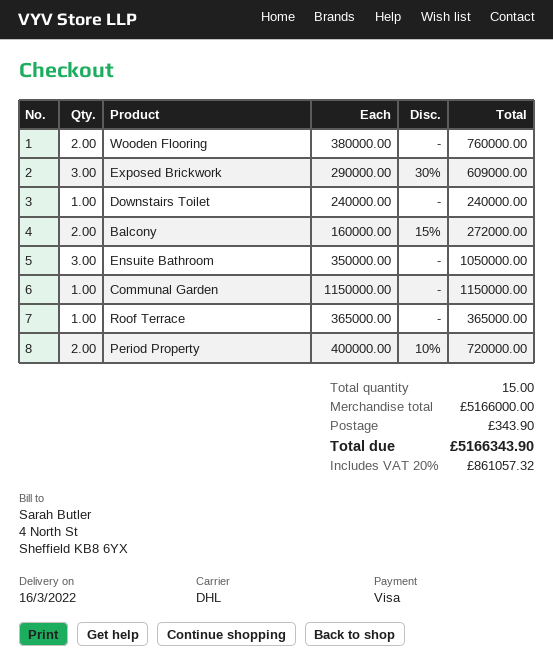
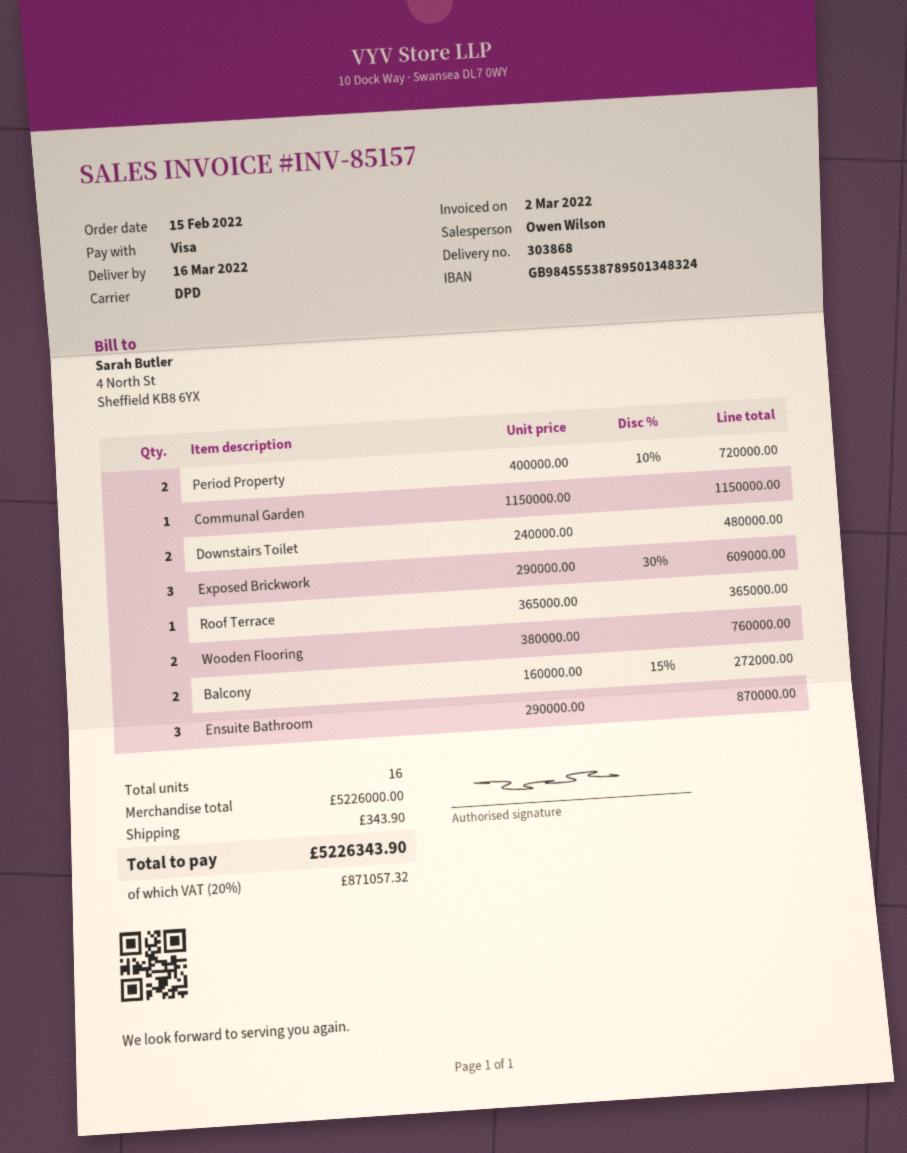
shipping method: DHL -> DPD
Downstairs Toilet: 1 x 240000.00 = 240000.00 -> 2 x 240000.00 = 480000.00
Ensuite Bathroom: 3 x 350000.00 = 1050000.00 -> 3 x 290000.00 = 870000.00
total quantity: 15 -> 16
subtotal: 5166000.00 -> 5226000.00
tax: 20% = 861057.32 -> 20% = 871057.32
total: 5166343.90 -> 5226343.90

